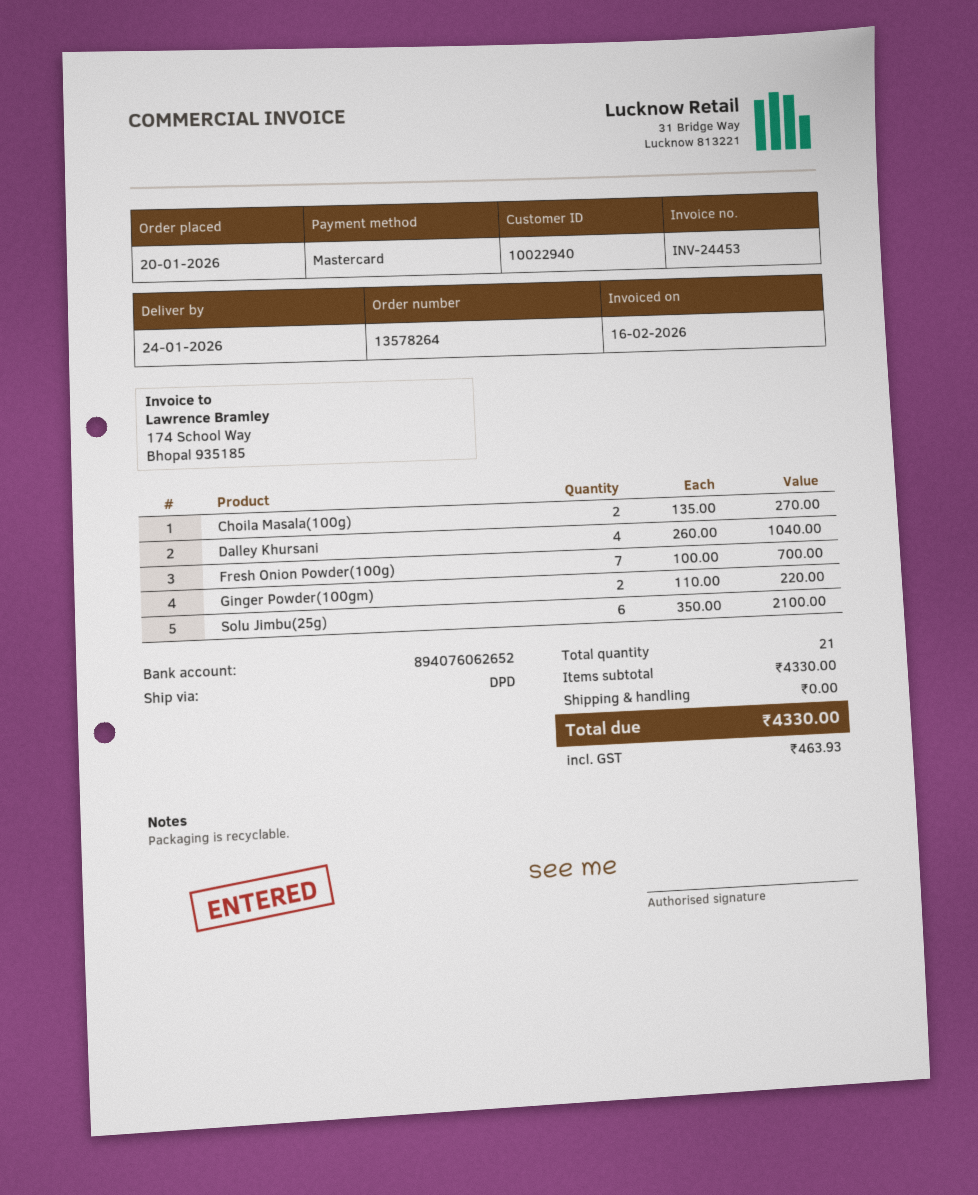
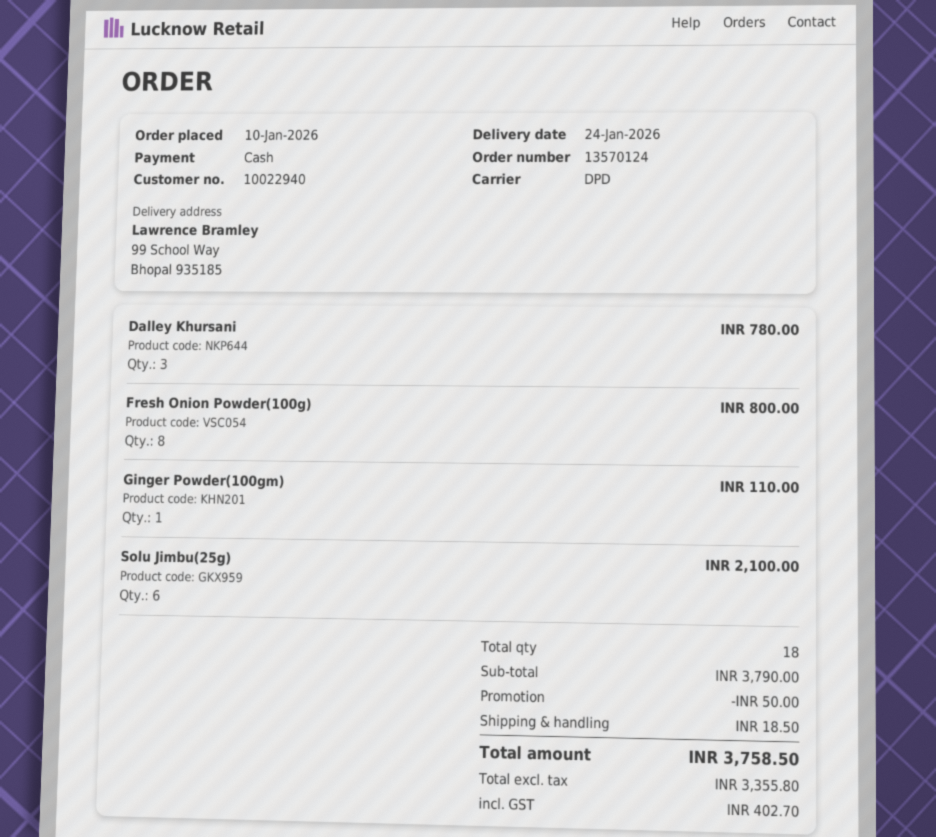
order number: 13578264 -> 13570124
order date: 2026-01-20 -> 2026-01-10
payment method: Mastercard -> cash
Choila Masala(100g): 2 for 270.00 -> none
Dalley Khursani: 4 for 1040.00 -> 3 for 780.00
Fresh Onion Powder(100g): 7 for 700.00 -> 8 for 800.00
Ginger Powder(100gm): 2 for 220.00 -> 1 for 110.00
total quantity: 21 -> 18
subtotal: 4330.00 -> 3790.00
discount: none -> 50.00
shipping: 0.00 -> 18.50
tax: 463.93 -> 402.70
total: 4330.00 -> 3758.50

